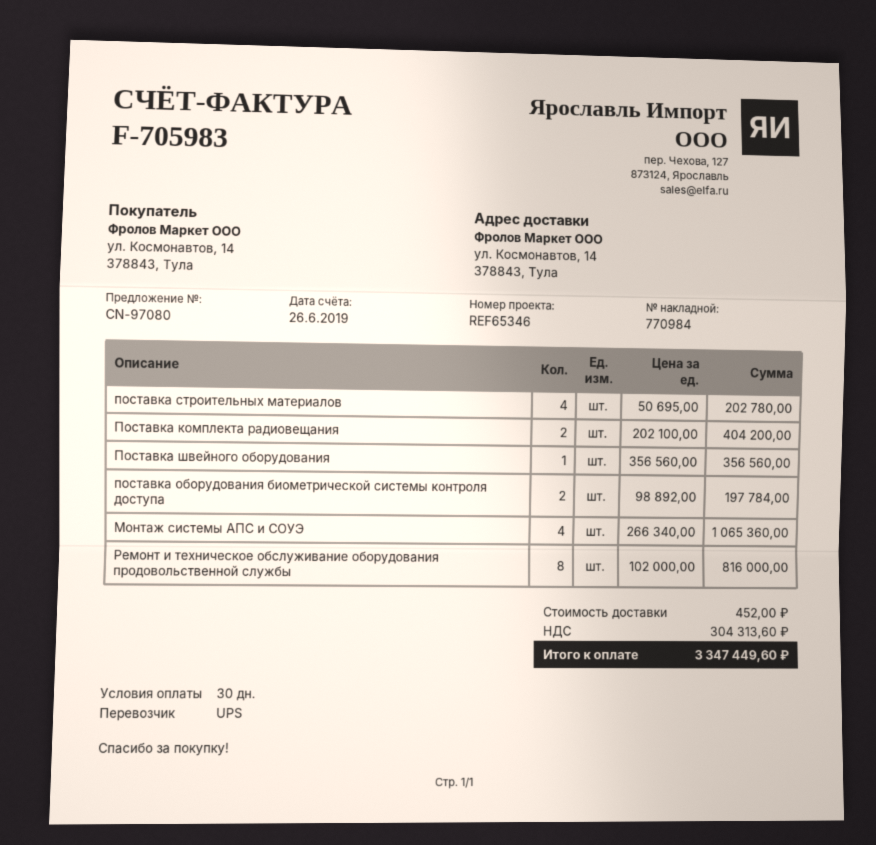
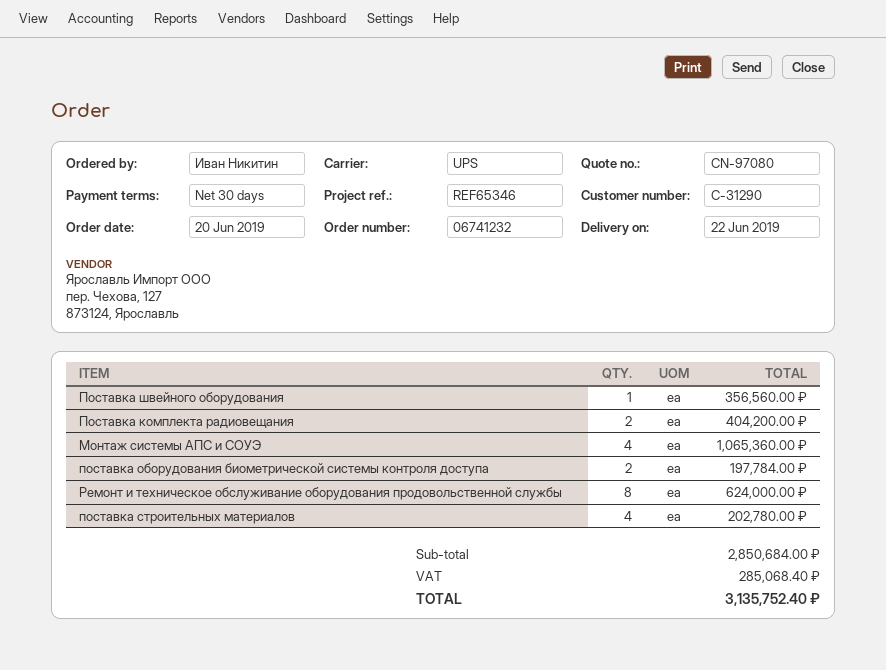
Ремонт и техническое обслуживание оборудования продовольственной службы: 8 for 816000.00 -> 8 for 624000.00
shipping: 452.00 -> none
tax: 304313.60 -> 285068.40
total: 3347449.60 -> 3135752.40

